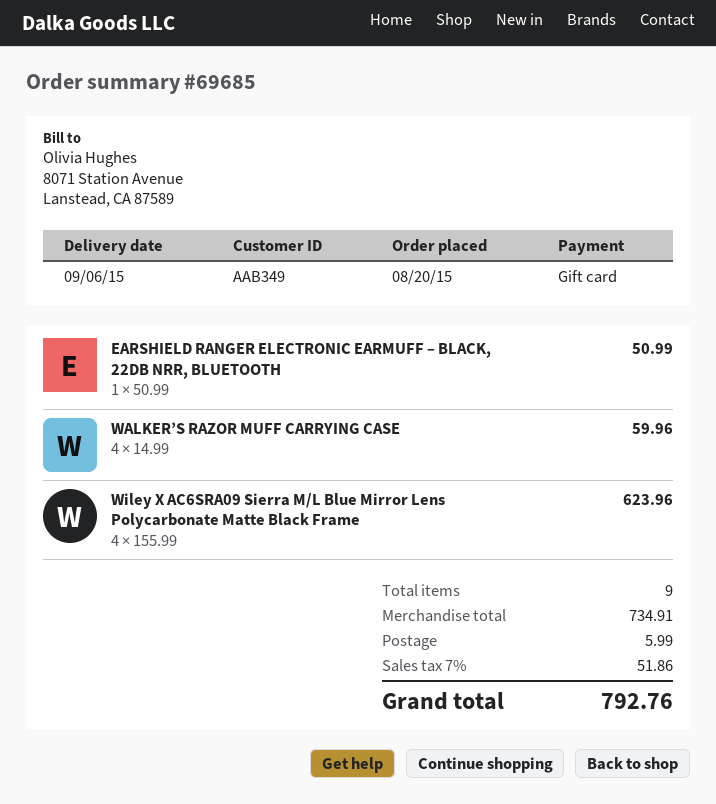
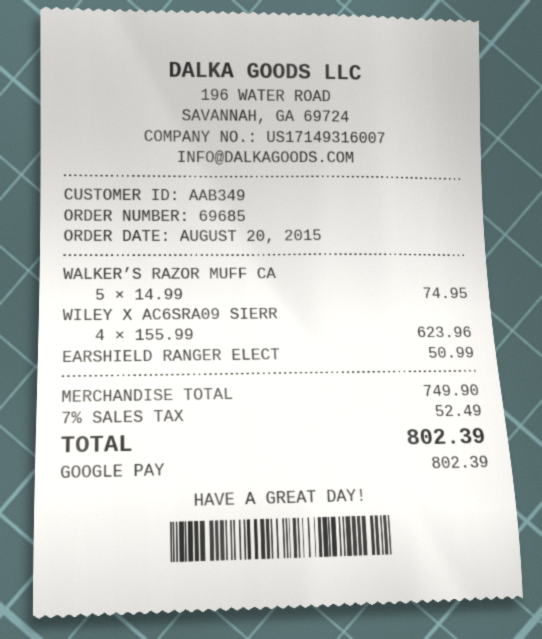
payment method: gift card -> Google Pay
WALKER’S RAZOR MUFF CARRYING CASE: 4 x 14.99 = 59.96 -> 5 x 14.99 = 74.95
subtotal: 734.91 -> 749.90
shipping: 5.99 -> none
tax: 7% = 51.86 -> 7% = 52.49
total: 792.76 -> 802.39

